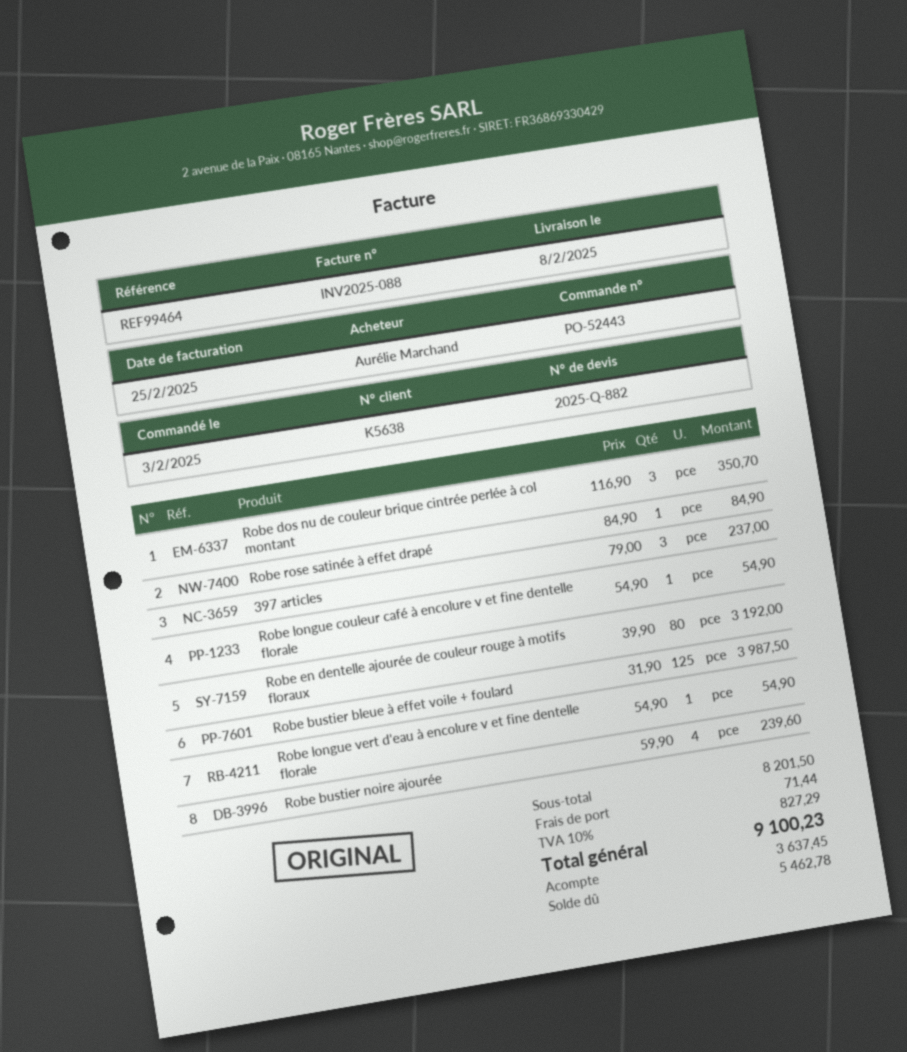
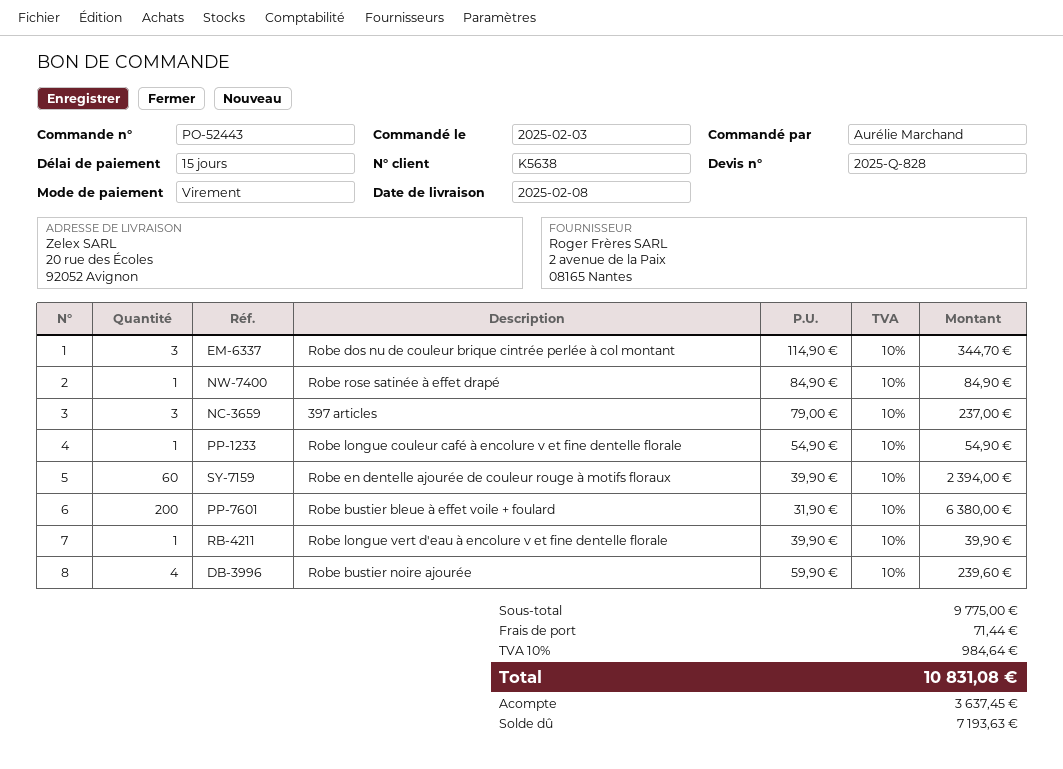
quote number: 2025-Q-882 -> 2025-Q-828
Robe dos nu de couleur brique cintrée perlée à col montant: 3 x 116.90 = 350.70 -> 3 x 114.90 = 344.70
Robe en dentelle ajourée de couleur rouge à motifs floraux: 80 x 39.90 = 3192.00 -> 60 x 39.90 = 2394.00
Robe bustier bleue à effet voile + foulard: 125 x 31.90 = 3987.50 -> 200 x 31.90 = 6380.00
Robe longue vert d'eau à encolure v et fine dentelle florale: 1 x 54.90 = 54.90 -> 1 x 39.90 = 39.90
subtotal: 8201.50 -> 9775.00
tax: 10% = 827.29 -> 10% = 984.64
total: 9100.23 -> 10831.08
balance: 5462.78 -> 7193.63

